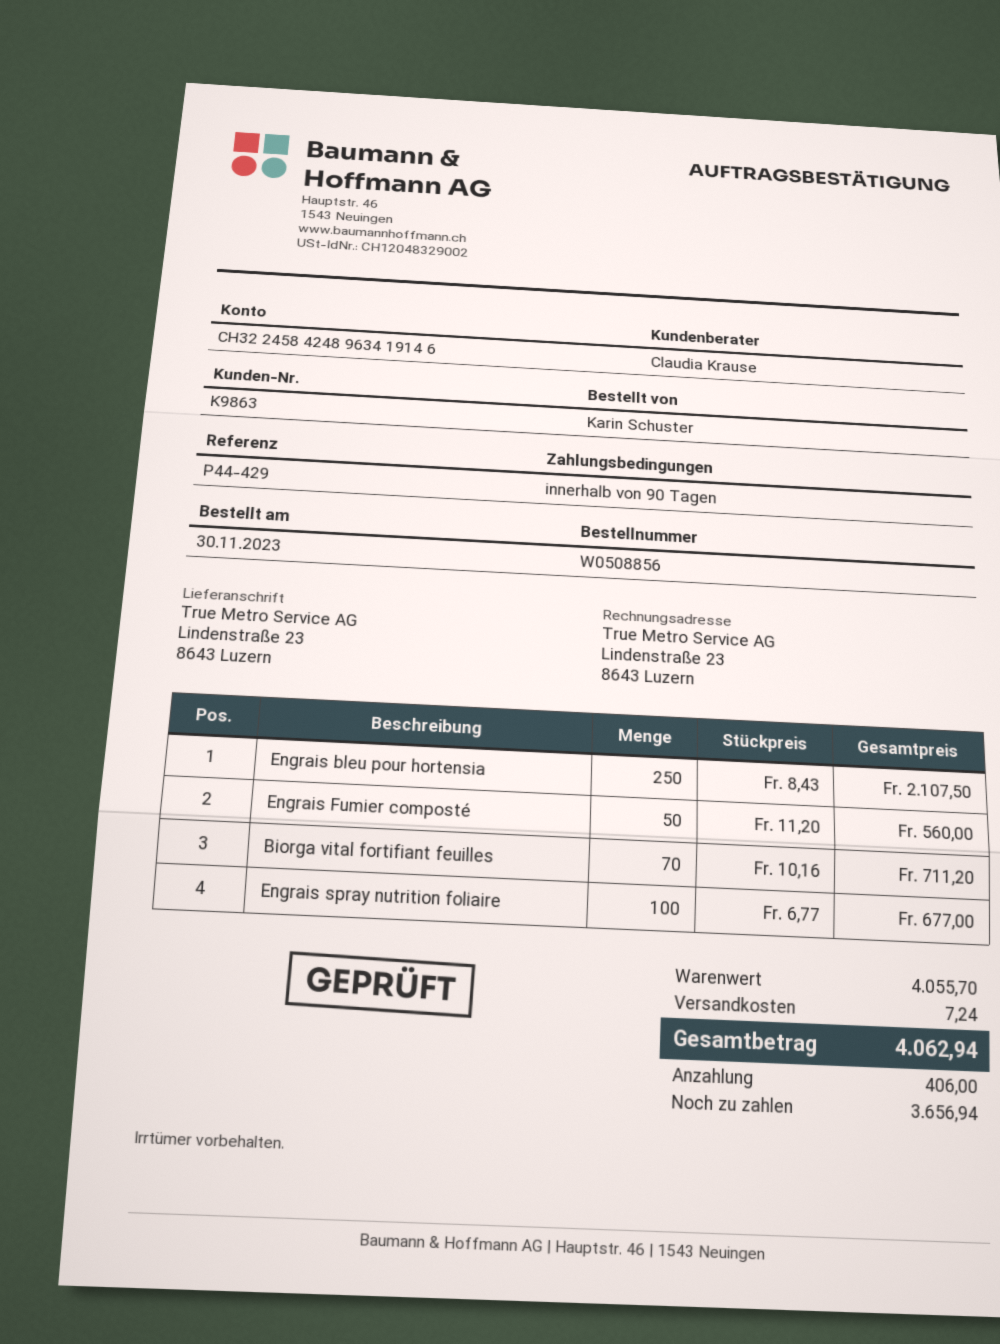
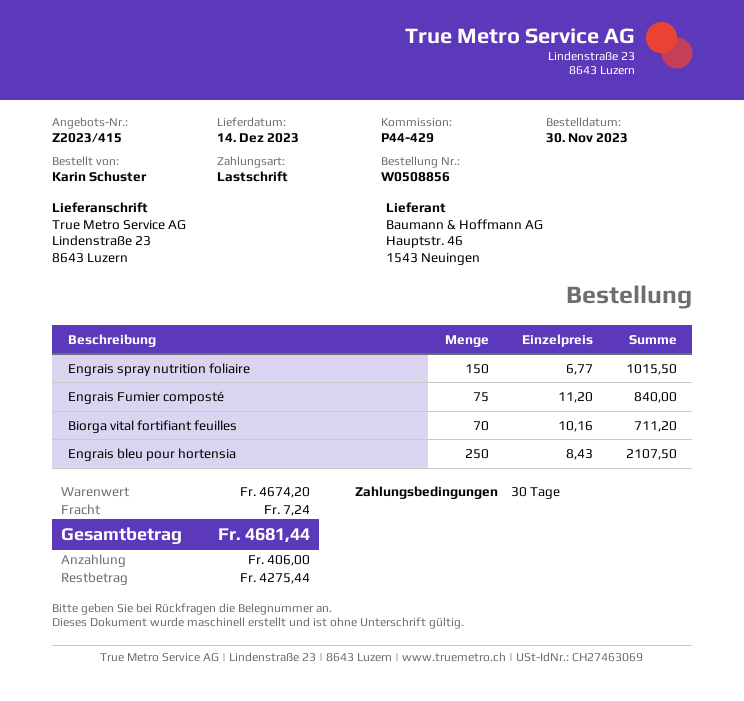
payment terms: 90 days -> 30 days
Engrais Fumier composté: 50 x 11.20 = 560.00 -> 75 x 11.20 = 840.00
Engrais spray nutrition foliaire: 100 x 6.77 = 677.00 -> 150 x 6.77 = 1015.50
subtotal: 4055.70 -> 4674.20
total: 4062.94 -> 4681.44
balance: 3656.94 -> 4275.44

